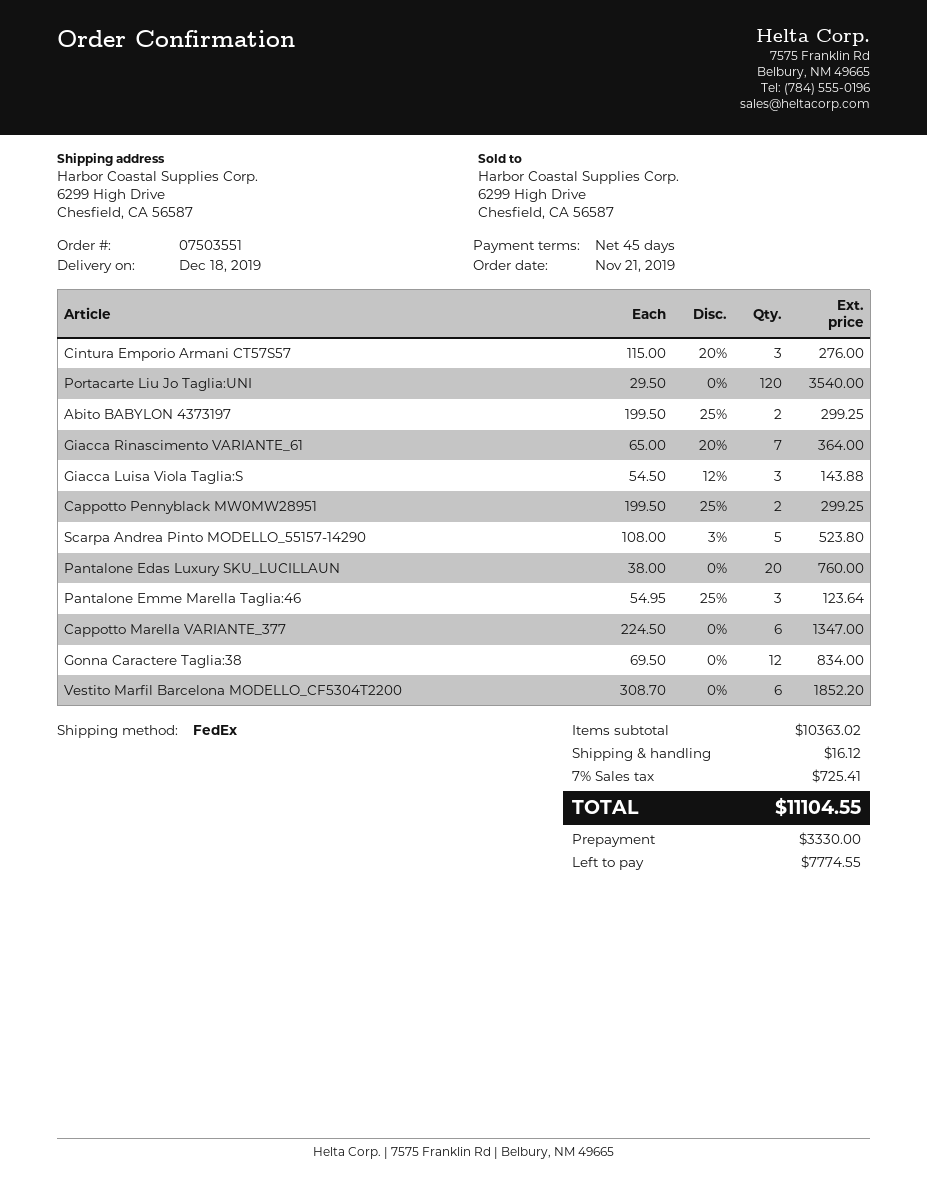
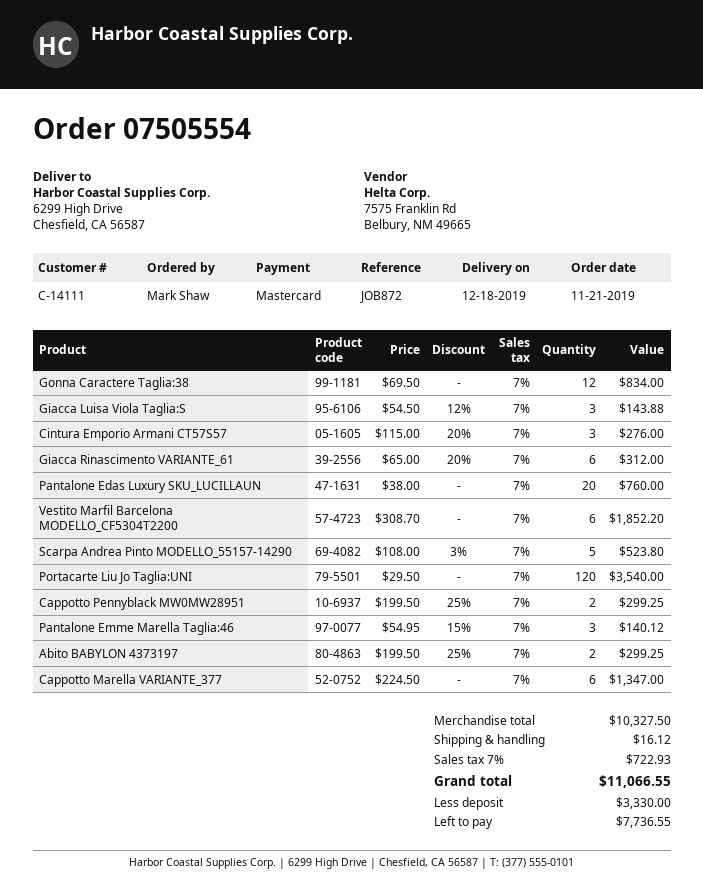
order number: 07503551 -> 07505554
Giacca Rinascimento VARIANTE_61: 7 x 65.00 - 20% = 364.00 -> 6 x 65.00 - 20% = 312.00
Pantalone Emme Marella Taglia:46: 3 x 54.95 - 25% = 123.64 -> 3 x 54.95 - 15% = 140.12
subtotal: 10363.02 -> 10327.50
tax: 7% = 725.41 -> 7% = 722.93
total: 11104.55 -> 11066.55
balance: 7774.55 -> 7736.55

